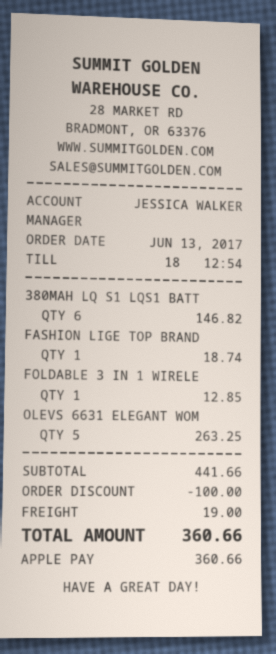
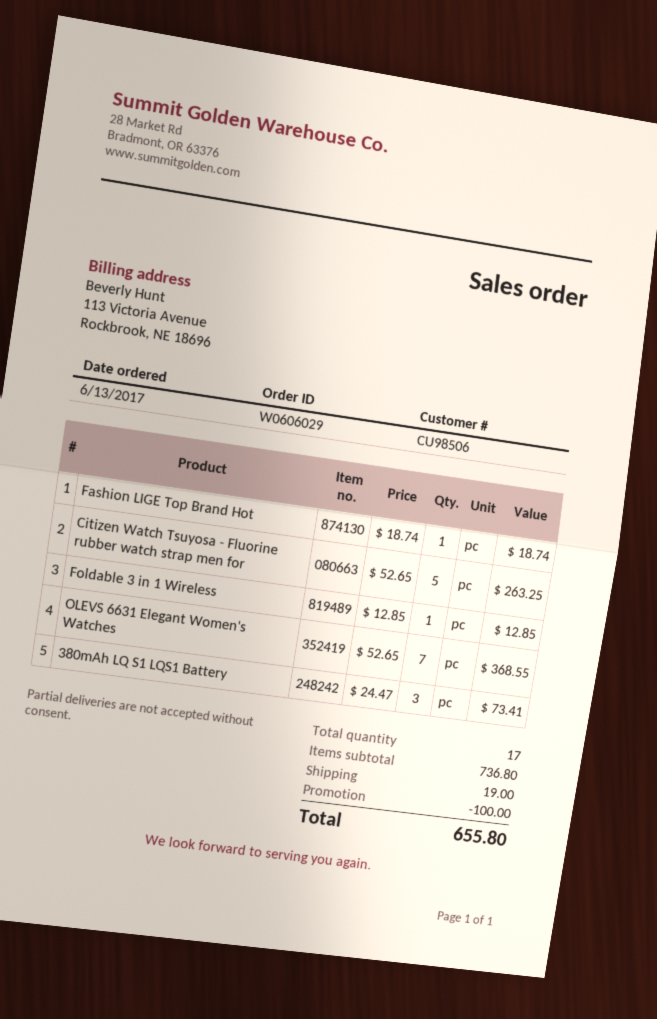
380MAH LQ S1 LQS1 BATT: 6 for 146.82 -> 3 for 73.41
OLEVS 6631 ELEGANT WOM: 5 for 263.25 -> 7 for 368.55
Citizen Watch Tsuyosa - Fluorine rubber watch strap men for: none -> 5 for 263.25
subtotal: 441.66 -> 736.80
total: 360.66 -> 655.80

